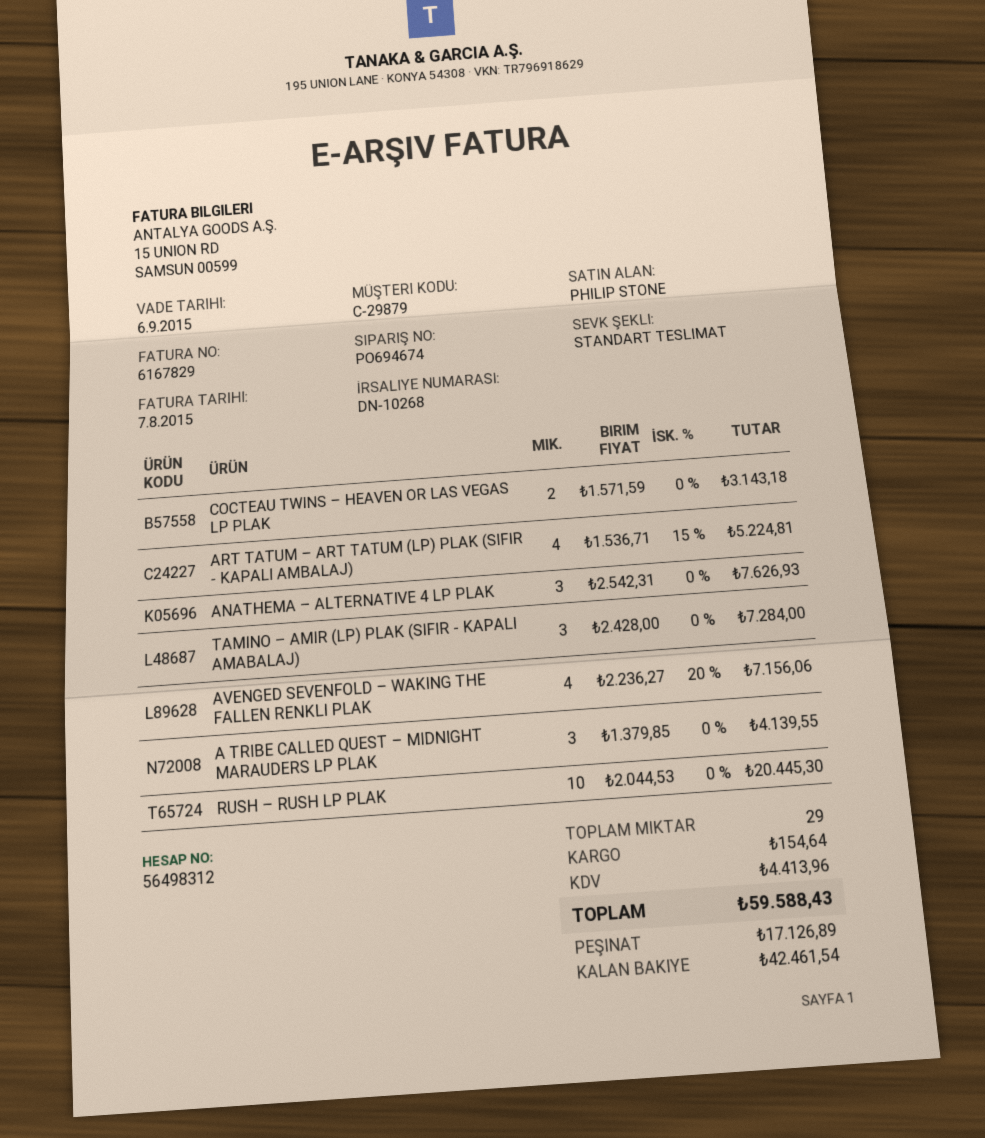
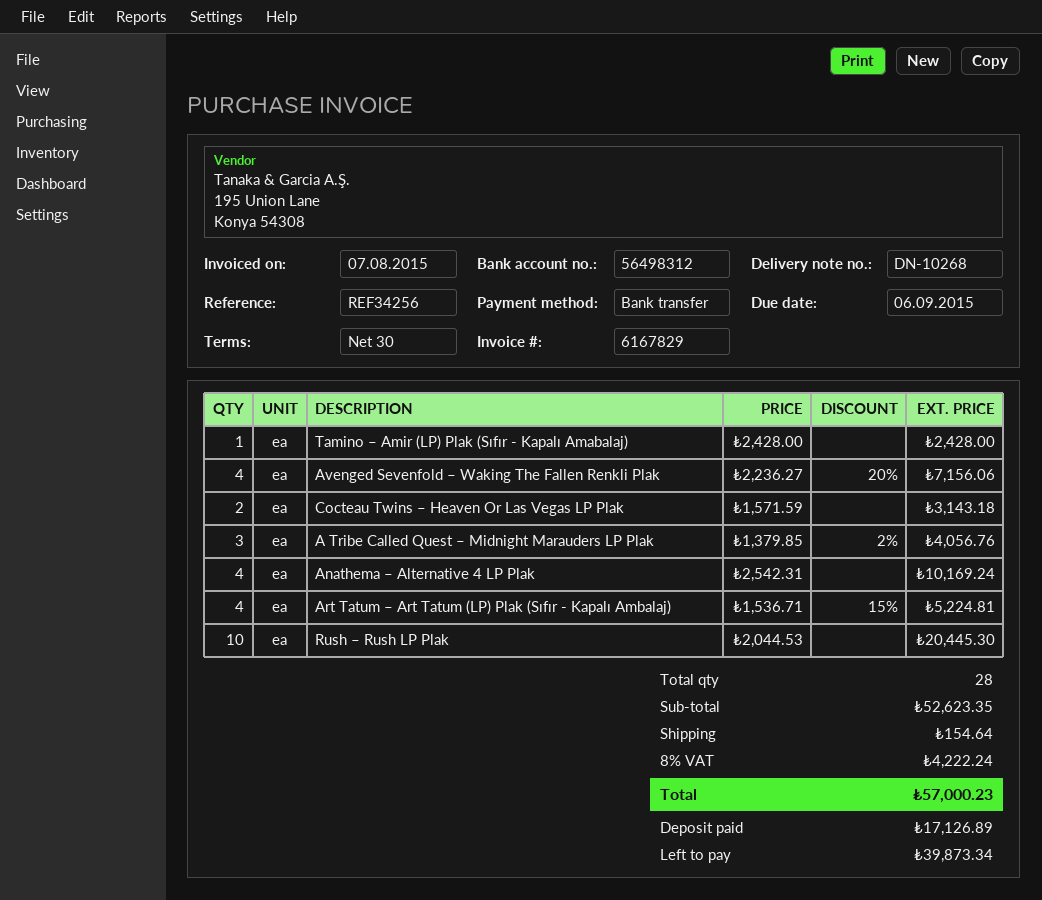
ANATHEMA – ALTERNATIVE 4 LP PLAK: 3 x 2542.31 = 7626.93 -> 4 x 2542.31 = 10169.24
TAMINO – AMIR (LP) PLAK (SIFIR - KAPALI AMABALAJ): 3 x 2428.00 = 7284.00 -> 1 x 2428.00 = 2428.00
A TRIBE CALLED QUEST – MIDNIGHT MARAUDERS LP PLAK: 3 x 1379.85 = 4139.55 -> 3 x 1379.85 - 2% = 4056.76
total quantity: 29 -> 28
tax: 4413.96 -> 4222.24
total: 59588.43 -> 57000.23
balance: 42461.54 -> 39873.34

